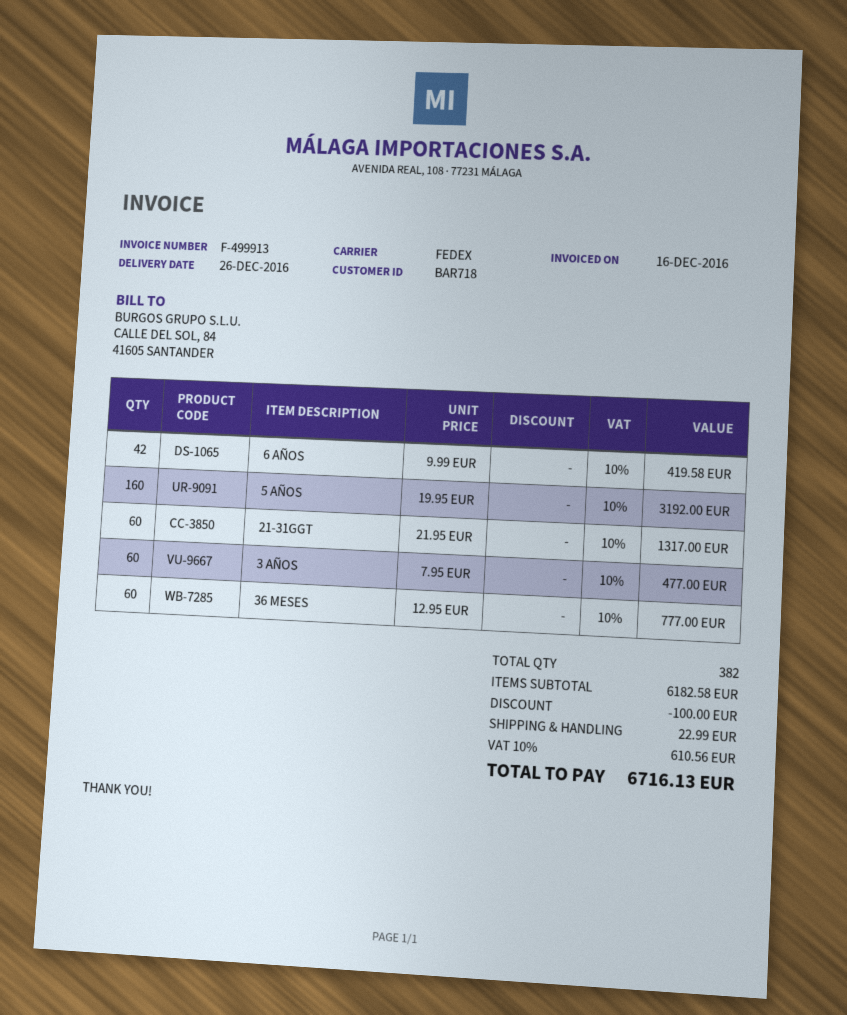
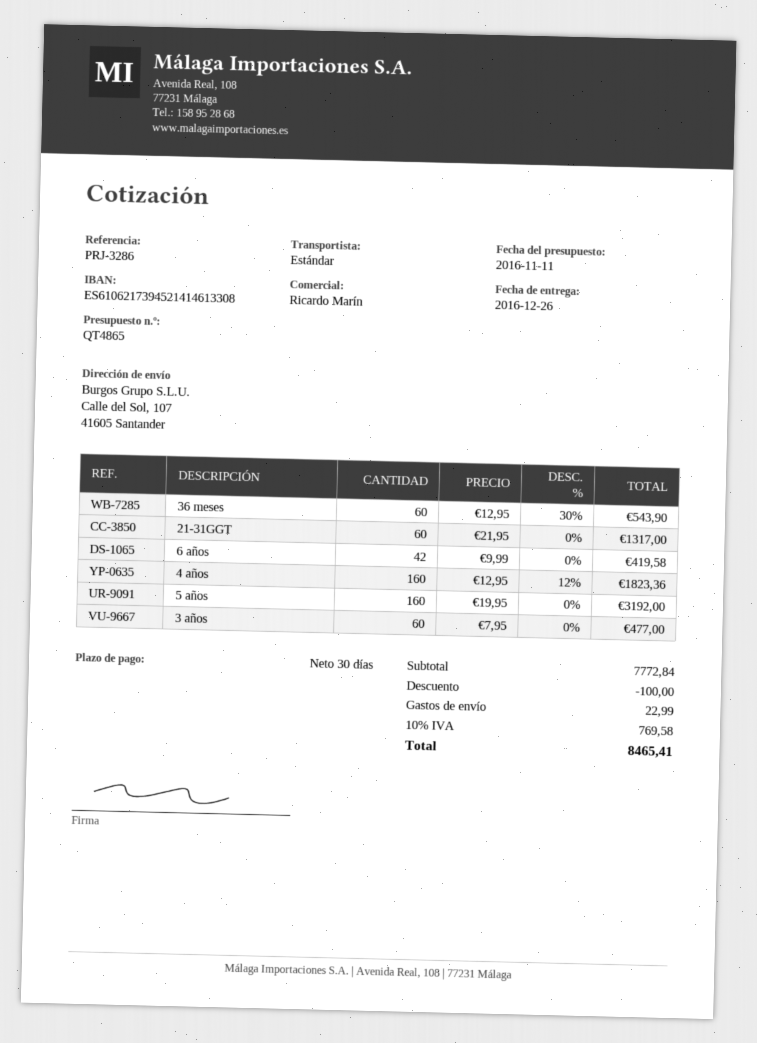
shipping method: FedEx -> standard
36 MESES: 60 x 12.95 = 777.00 -> 60 x 12.95 - 30% = 543.90
4 años: none -> 160 x 12.95 - 12% = 1823.36
subtotal: 6182.58 -> 7772.84
tax: 10% = 610.56 -> 10% = 769.58
total: 6716.13 -> 8465.41

